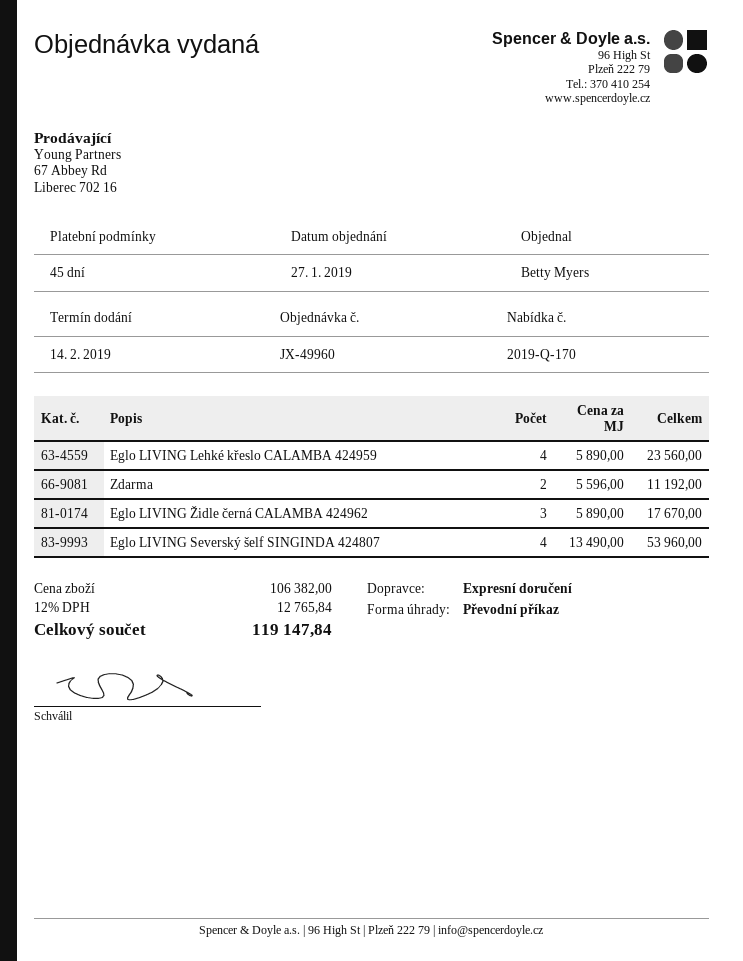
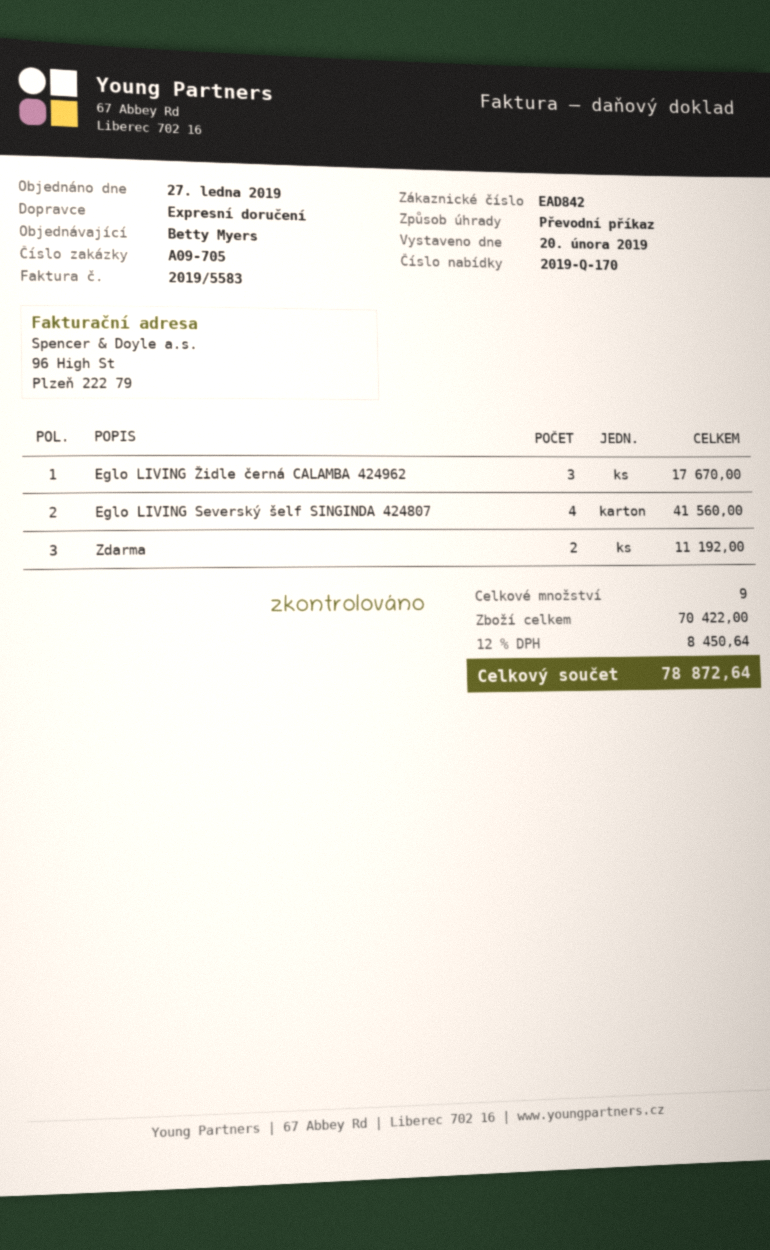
Eglo LIVING Lehké křeslo CALAMBA 424959: 4 for 23560.00 -> none
Eglo LIVING Severský šelf SINGINDA 424807: 4 for 53960.00 -> 4 for 41560.00
subtotal: 106382.00 -> 70422.00
tax: 12% = 12765.84 -> 12% = 8450.64
total: 119147.84 -> 78872.64

